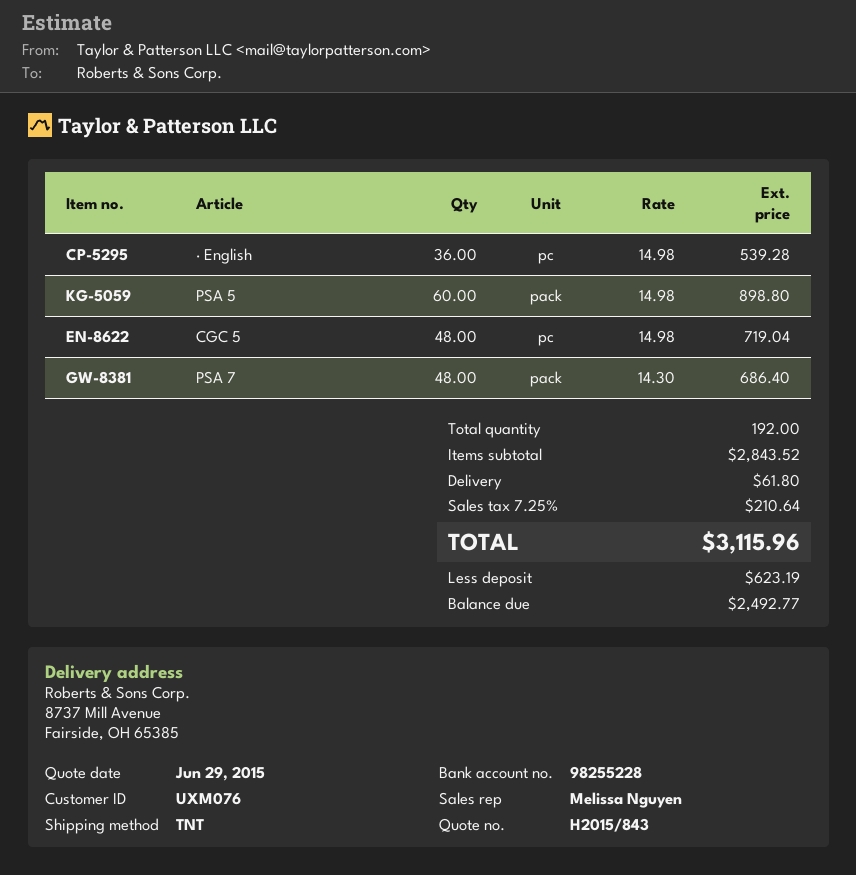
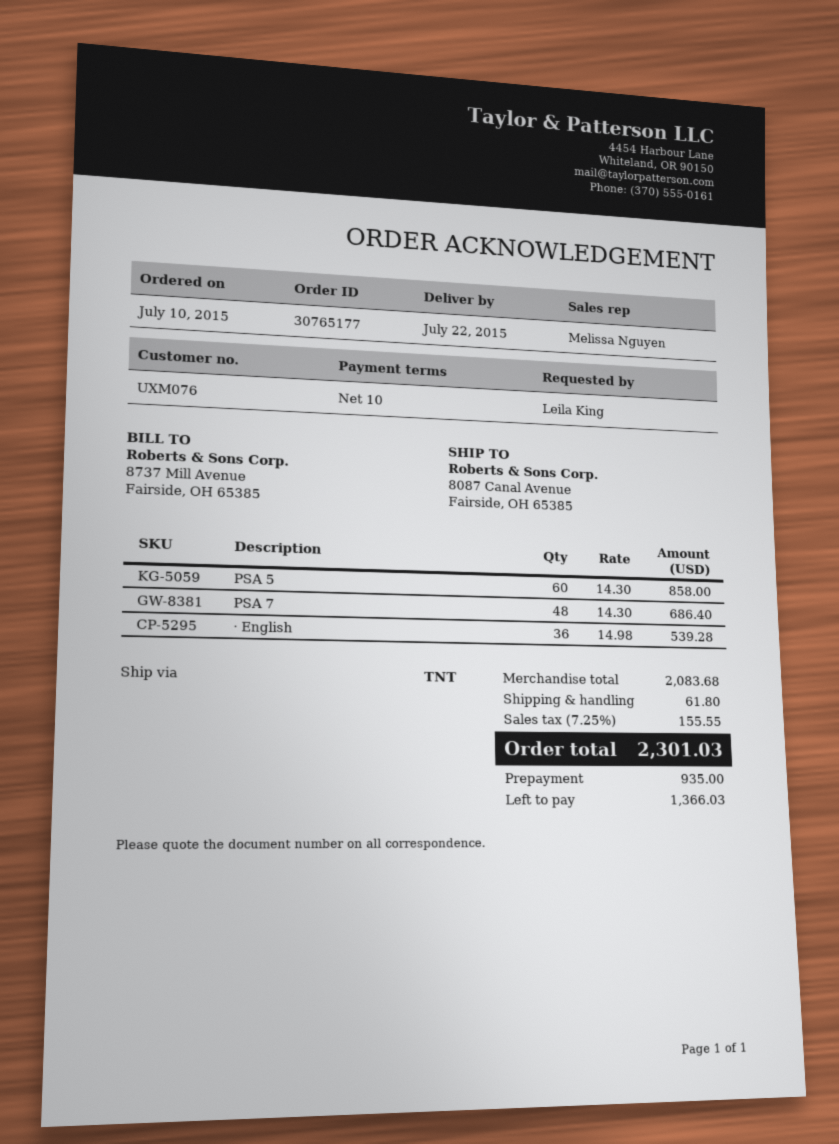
ship to: 8737 Mill Avenue, Fairside, OH 65385 -> 8087 Canal Avenue, Fairside, OH 65385
PSA 5: 60 x 14.98 = 898.80 -> 60 x 14.30 = 858.00
CGC 5: 48 x 14.98 = 719.04 -> none
subtotal: 2843.52 -> 2083.68
tax: 7.25% = 210.64 -> 7.25% = 155.55
total: 3115.96 -> 2301.03
deposit: 623.19 -> 935.00
balance: 2492.77 -> 1366.03

